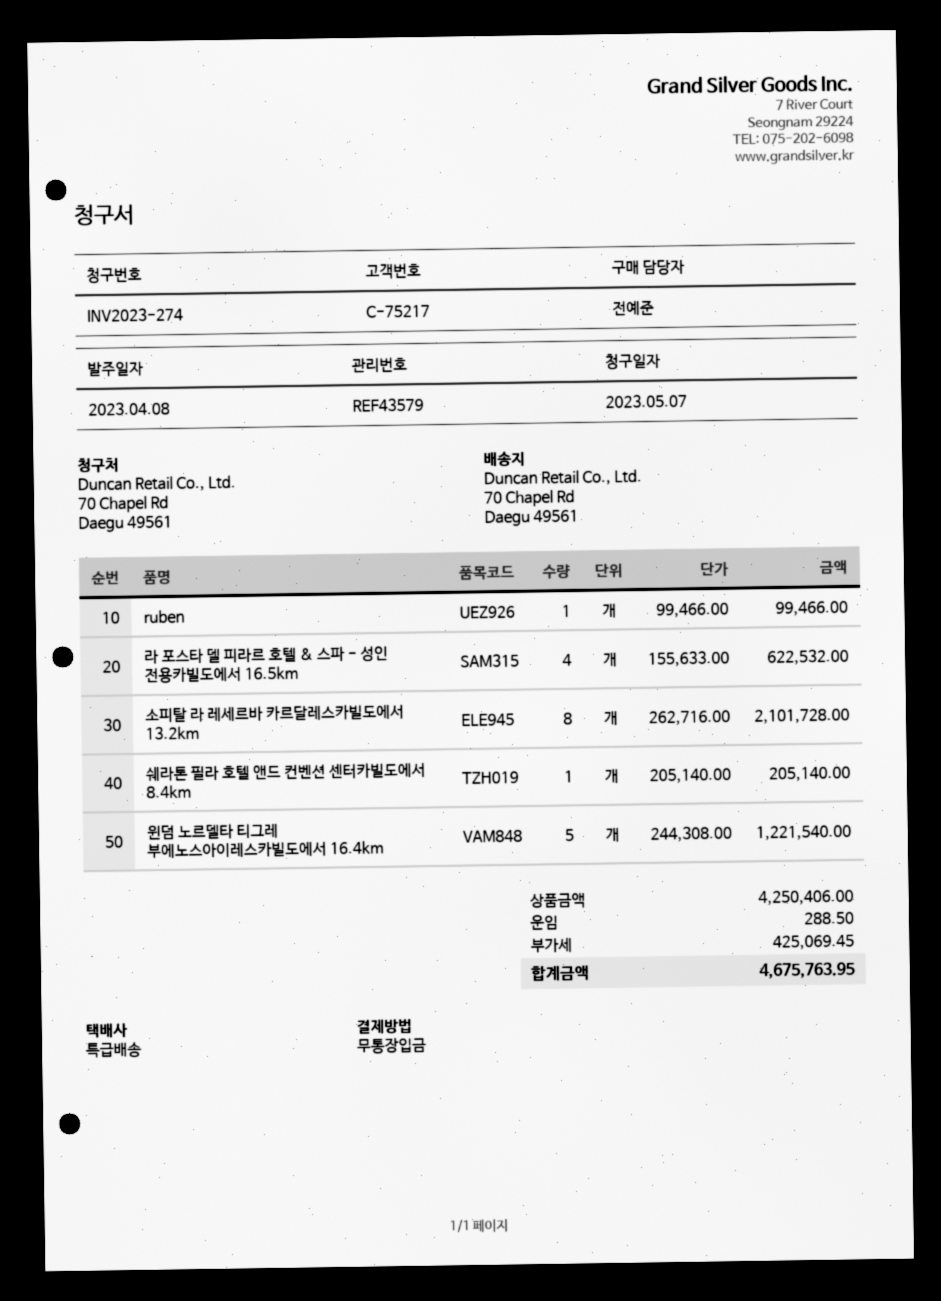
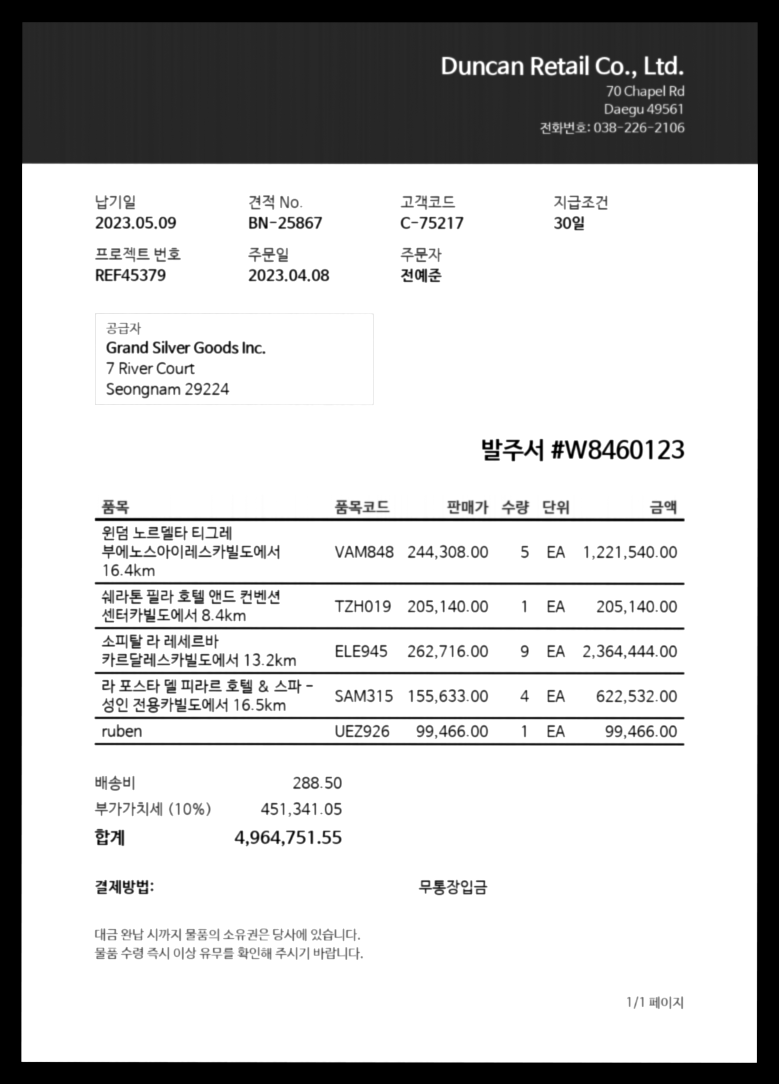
reference: REF43579 -> REF45379
소피탈 라 레세르바 카르달레스카빌도에서 13.2km: 8 x 262716.00 = 2101728.00 -> 9 x 262716.00 = 2364444.00
tax: 425069.45 -> 451341.05
total: 4675763.95 -> 4964751.55

